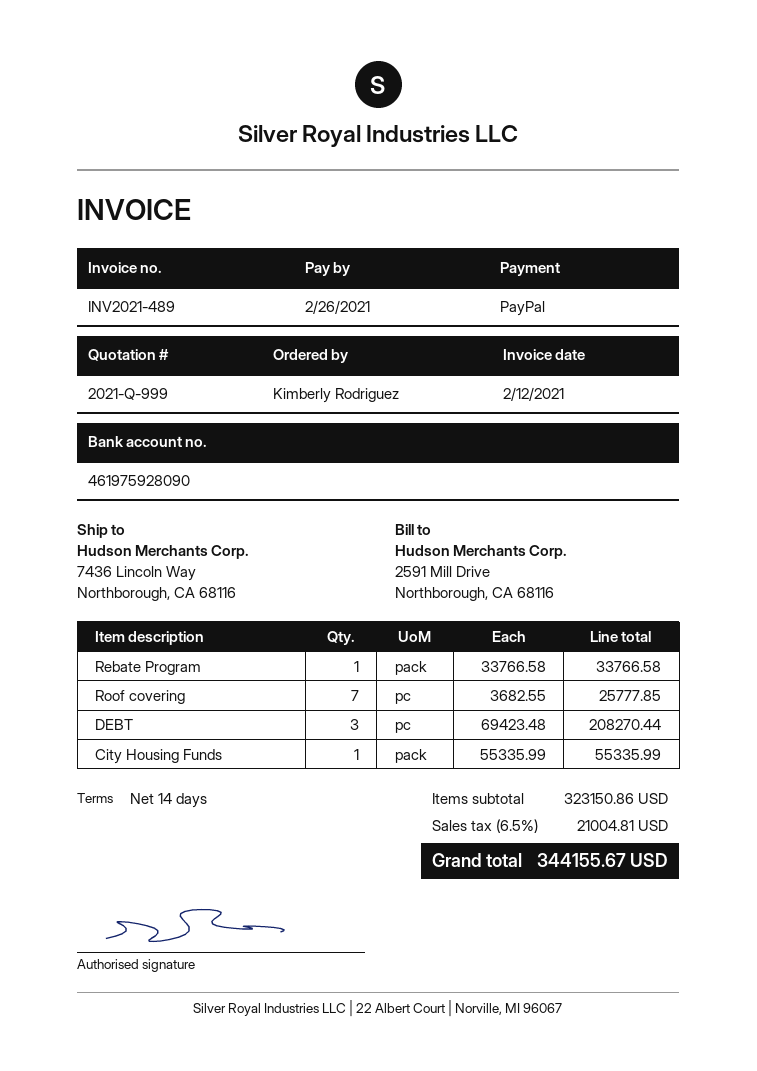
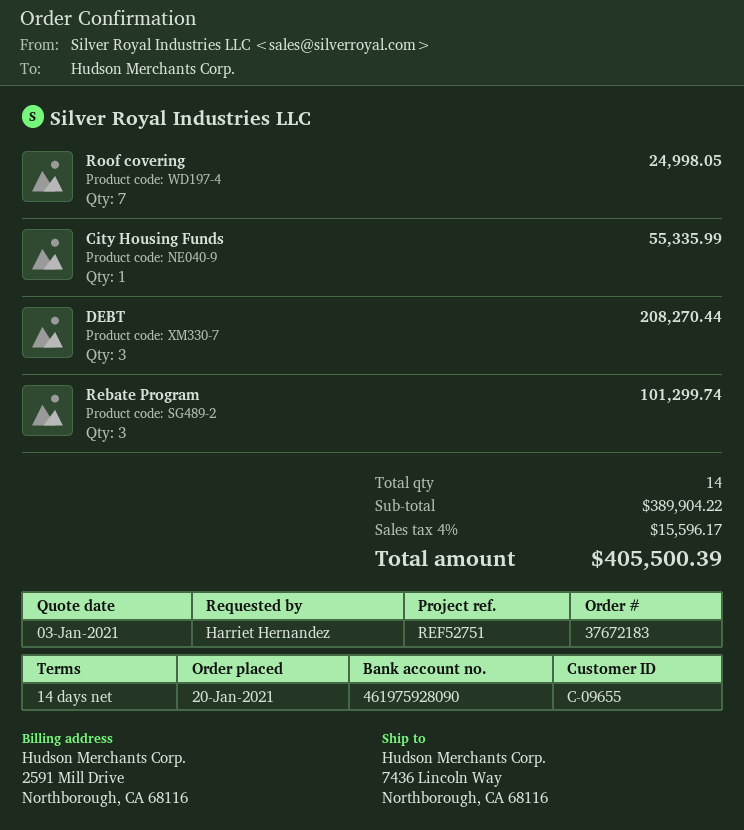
ordered by: Kimberly Rodriguez -> Harriet Hernandez
Rebate Program: 1 for 33766.58 -> 3 for 101299.74
Roof covering: 7 for 25777.85 -> 7 for 24998.05
subtotal: 323150.86 -> 389904.22
tax: 6.5% = 21004.81 -> 4% = 15596.17
total: 344155.67 -> 405500.39

